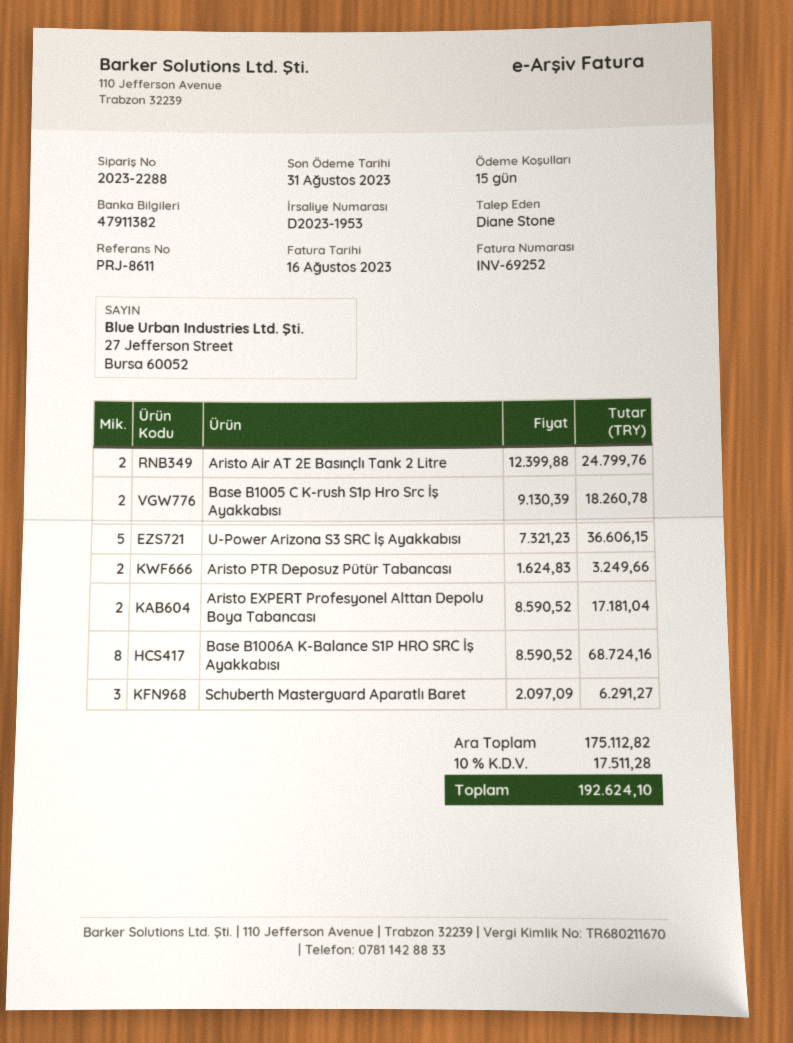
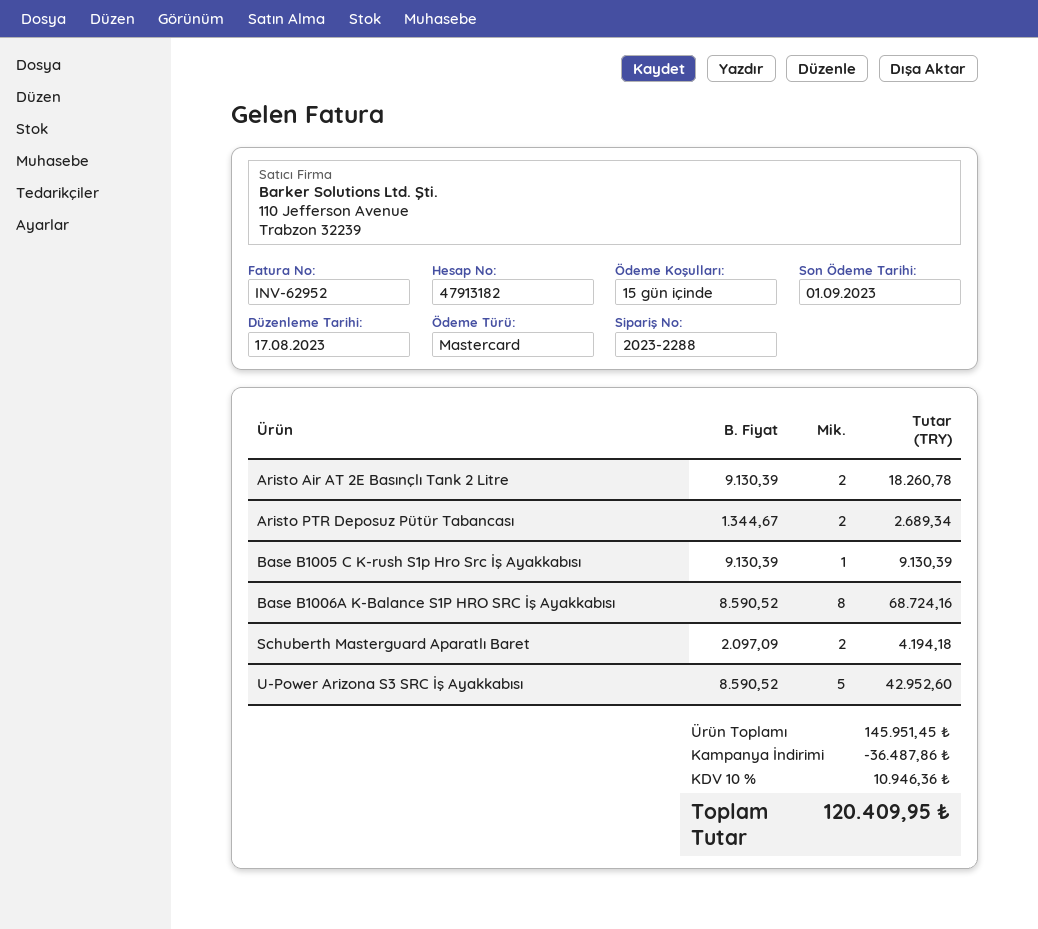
invoice number: INV-69252 -> INV-62952
invoice date: 2023-08-16 -> 2023-08-17
due date: 2023-08-31 -> 2023-09-01
bank account: 47911382 -> 47913182
Aristo Air AT 2E Basınçlı Tank 2 Litre: 2 x 12399.88 = 24799.76 -> 2 x 9130.39 = 18260.78
Base B1005 C K-rush S1p Hro Src İş Ayakkabısı: 2 x 9130.39 = 18260.78 -> 1 x 9130.39 = 9130.39
U-Power Arizona S3 SRC İş Ayakkabısı: 5 x 7321.23 = 36606.15 -> 5 x 8590.52 = 42952.60
Aristo PTR Deposuz Pütür Tabancası: 2 x 1624.83 = 3249.66 -> 2 x 1344.67 = 2689.34
Aristo EXPERT Profesyonel Alttan Depolu Boya Tabancası: 2 x 8590.52 = 17181.04 -> none
Schuberth Masterguard Aparatlı Baret: 3 x 2097.09 = 6291.27 -> 2 x 2097.09 = 4194.18
subtotal: 175112.82 -> 145951.45
discount: none -> 36487.86
tax: 10% = 17511.28 -> 10% = 10946.36
total: 192624.10 -> 120409.95

